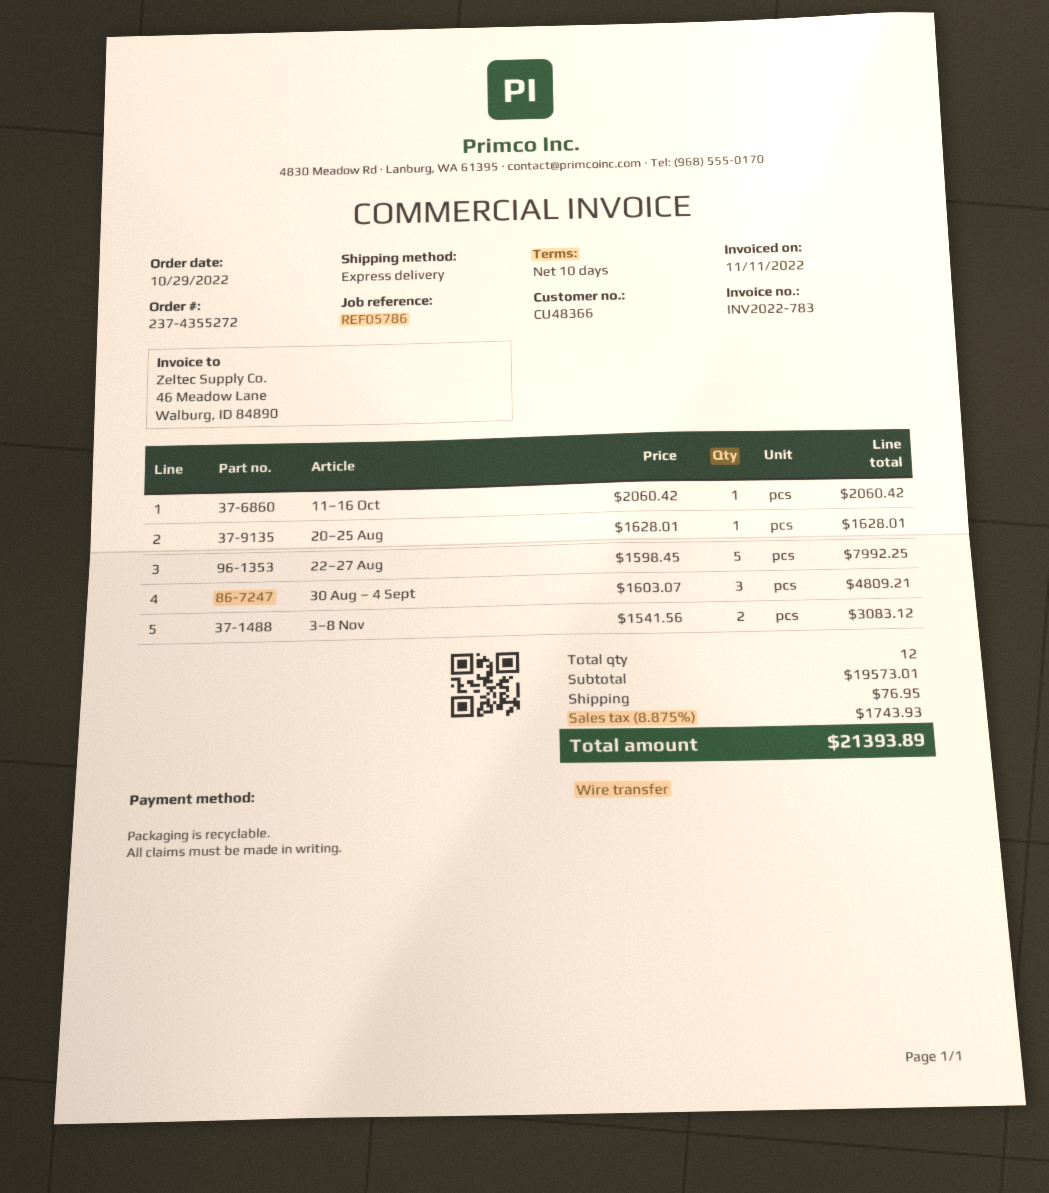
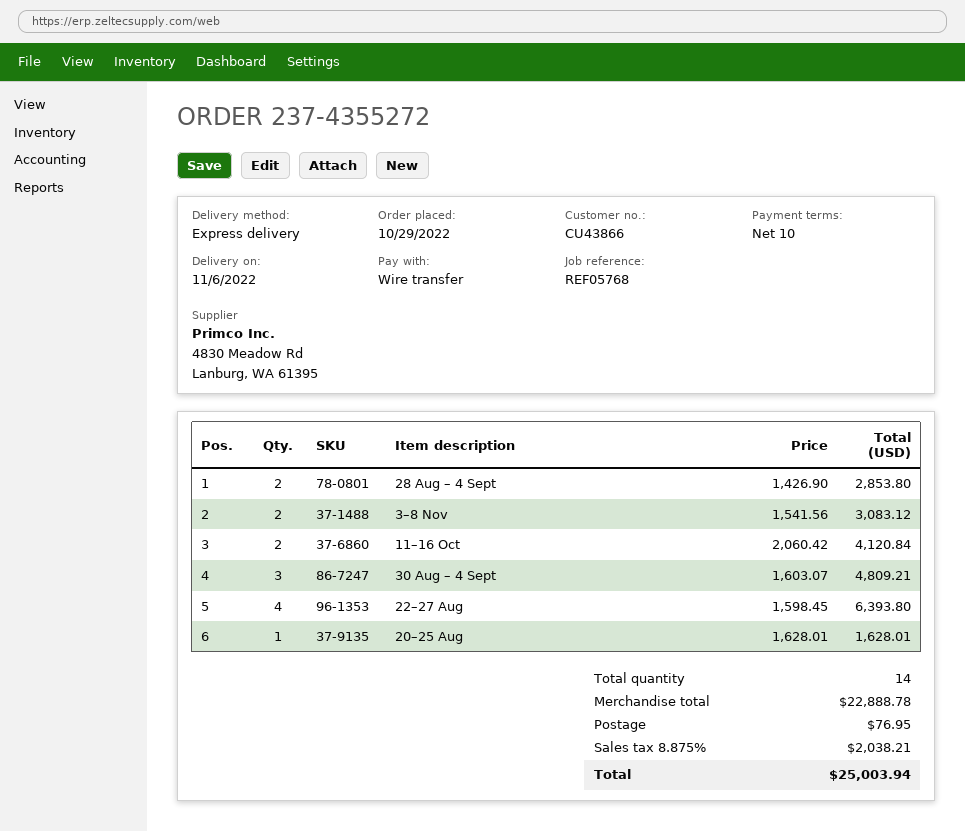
customer number: CU48366 -> CU43866
reference: REF05786 -> REF05768
11–16 Oct: 1 x 2060.42 = 2060.42 -> 2 x 2060.42 = 4120.84
22–27 Aug: 5 x 1598.45 = 7992.25 -> 4 x 1598.45 = 6393.80
28 Aug – 4 Sept: none -> 2 x 1426.90 = 2853.80
total quantity: 12 -> 14
subtotal: 19573.01 -> 22888.78
tax: 8.875% = 1743.93 -> 8.875% = 2038.21
total: 21393.89 -> 25003.94

